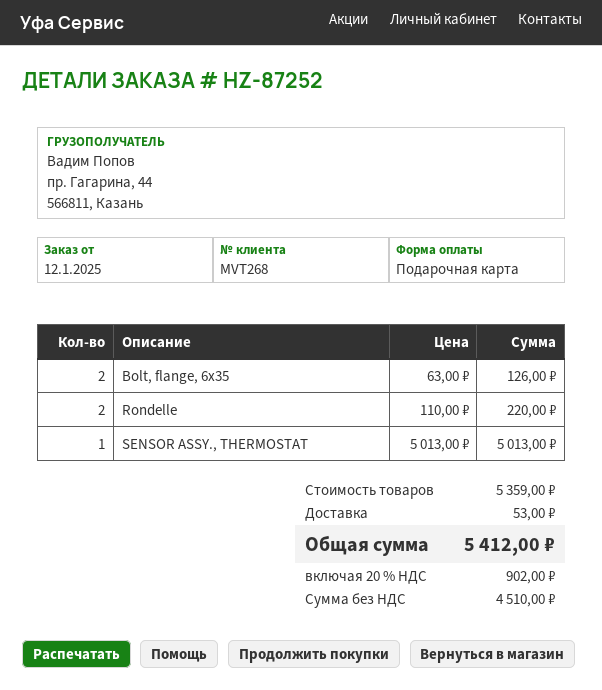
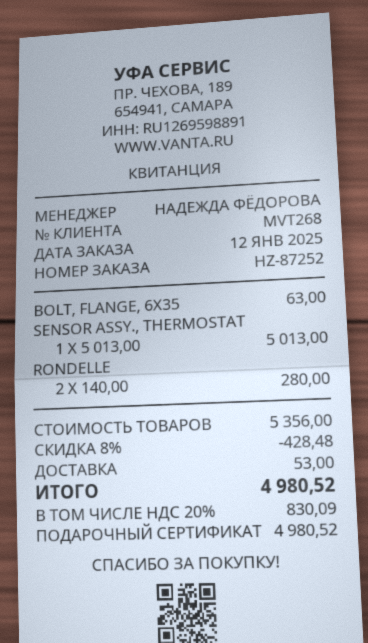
Bolt, flange, 6x35: 2 x 63.00 = 126.00 -> 1 x 63.00 = 63.00
Rondelle: 2 x 110.00 = 220.00 -> 2 x 140.00 = 280.00
subtotal: 5359.00 -> 5356.00
discount: none -> 8% = 428.48
tax: 20% = 902.00 -> 20% = 830.09
total: 5412.00 -> 4980.52

